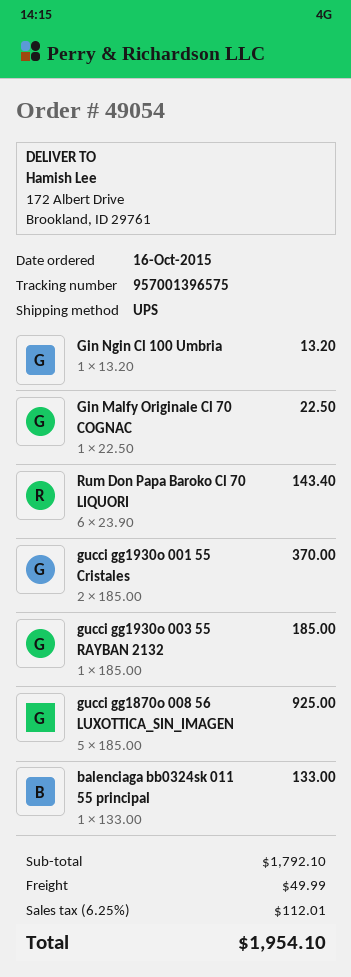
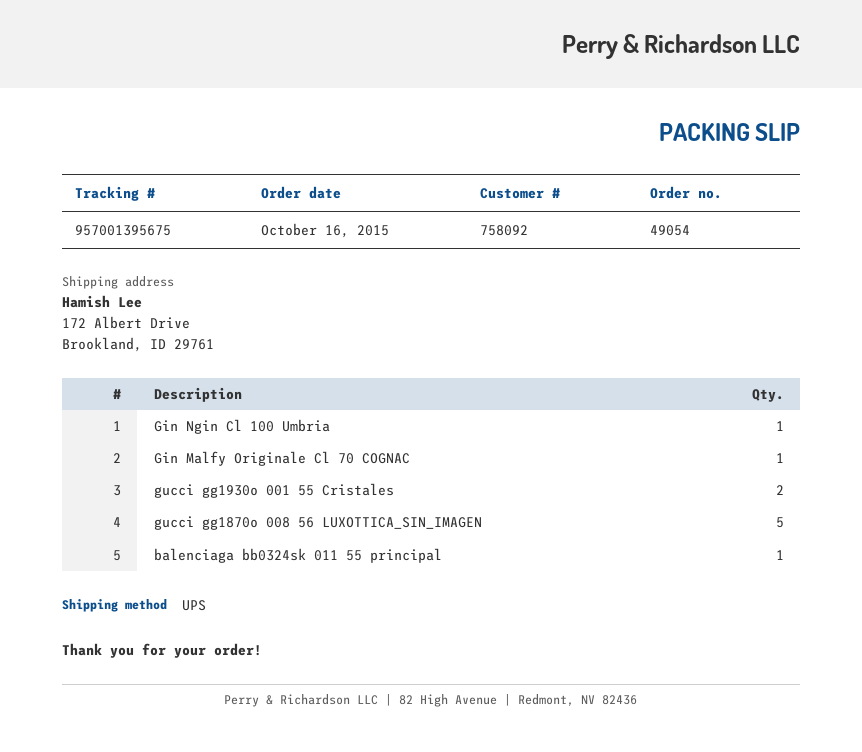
tracking number: 957001396575 -> 957001395675
Rum Don Papa Baroko Cl 70 LIQUORI: 6 -> none
gucci gg1930o 003 55 RAYBAN 2132: 1 -> none

